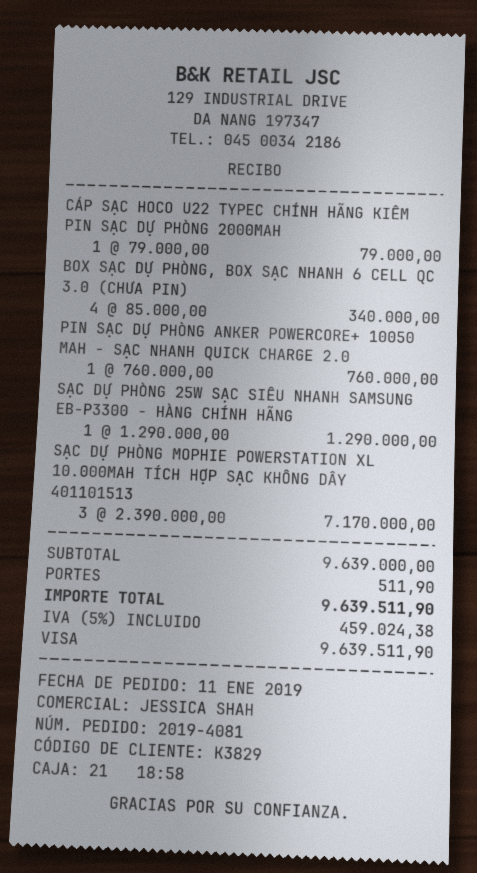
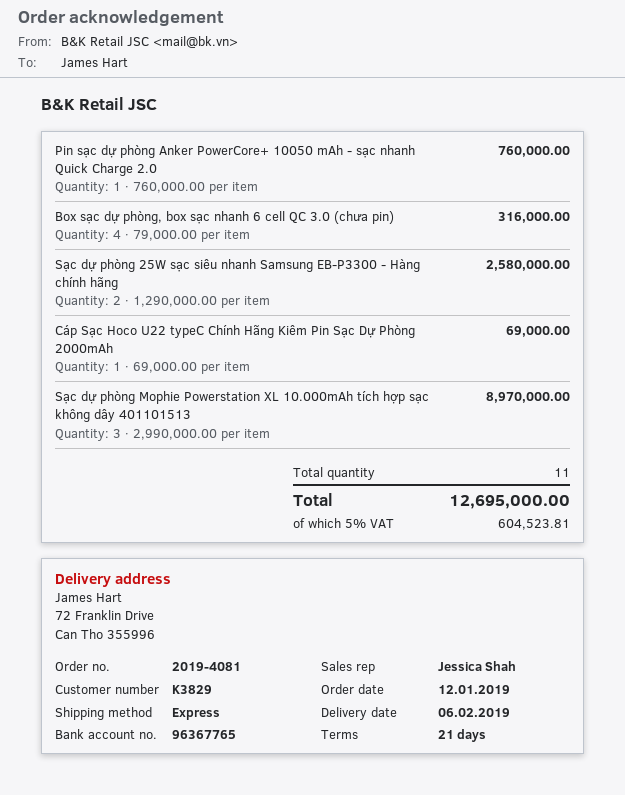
order date: 2019-01-11 -> 2019-01-12
CÁP SẠC HOCO U22 TYPEC CHÍNH HÃNG KIÊM PIN SẠC DỰ PHÒNG 2000MAH: 1 x 79000.00 = 79000.00 -> 1 x 69000.00 = 69000.00
BOX SẠC DỰ PHÒNG, BOX SẠC NHANH 6 CELL QC 3.0 (CHƯA PIN): 4 x 85000.00 = 340000.00 -> 4 x 79000.00 = 316000.00
SẠC DỰ PHÒNG 25W SẠC SIÊU NHANH SAMSUNG EB-P3300 - HÀNG CHÍNH HÃNG: 1 x 1290000.00 = 1290000.00 -> 2 x 1290000.00 = 2580000.00
SẠC DỰ PHÒNG MOPHIE POWERSTATION XL 10.000MAH TÍCH HỢP SẠC KHÔNG DÂY 401101513: 3 x 2390000.00 = 7170000.00 -> 3 x 2990000.00 = 8970000.00
shipping: 511.90 -> none
tax: 5% = 459024.38 -> 5% = 604523.81
total: 9639511.90 -> 12695000.00

